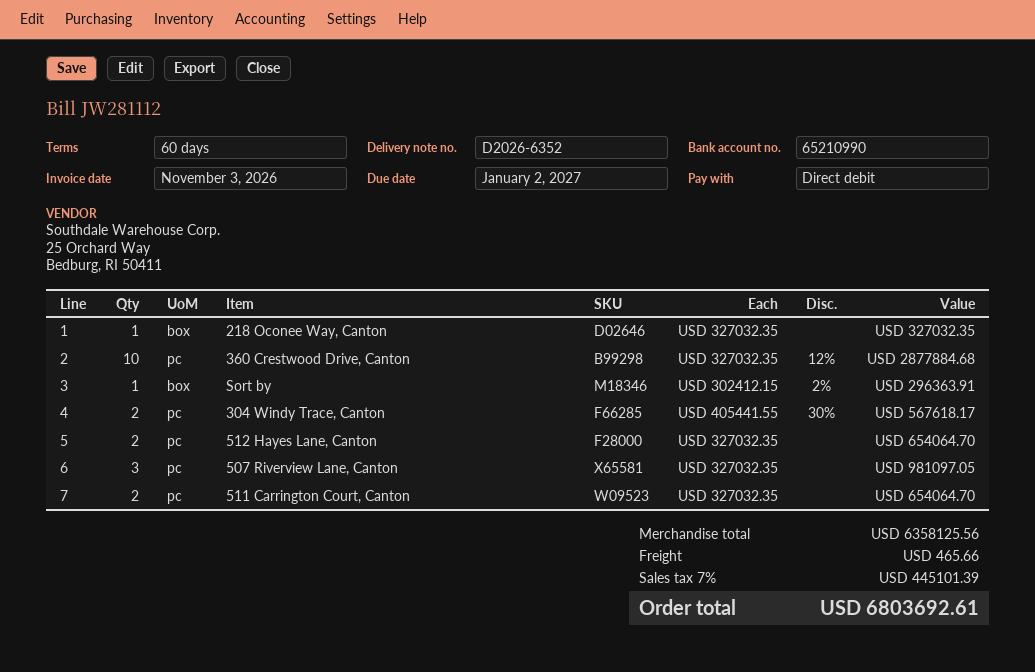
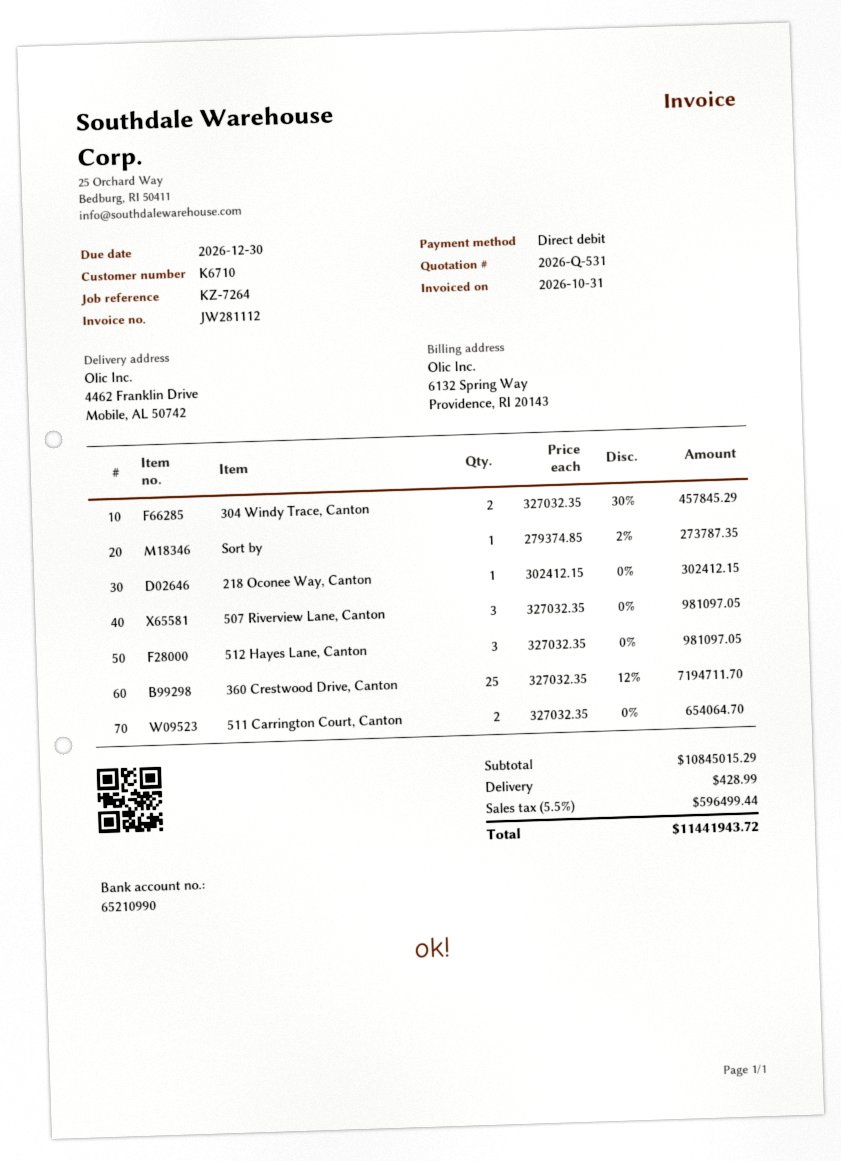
invoice date: 2026-11-03 -> 2026-10-31
due date: 2027-01-02 -> 2026-12-30
218 Oconee Way, Canton: 1 x 327032.35 = 327032.35 -> 1 x 302412.15 = 302412.15
360 Crestwood Drive, Canton: 10 x 327032.35 - 12% = 2877884.68 -> 25 x 327032.35 - 12% = 7194711.70
Sort by: 1 x 302412.15 - 2% = 296363.91 -> 1 x 279374.85 - 2% = 273787.35
304 Windy Trace, Canton: 2 x 405441.55 - 30% = 567618.17 -> 2 x 327032.35 - 30% = 457845.29
512 Hayes Lane, Canton: 2 x 327032.35 = 654064.70 -> 3 x 327032.35 = 981097.05
subtotal: 6358125.56 -> 10845015.29
shipping: 465.66 -> 428.99
tax: 7% = 445101.39 -> 5.5% = 596499.44
total: 6803692.61 -> 11441943.72

